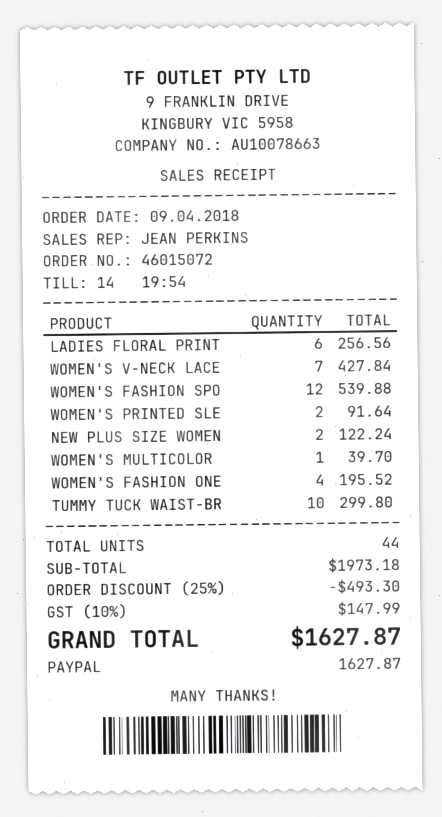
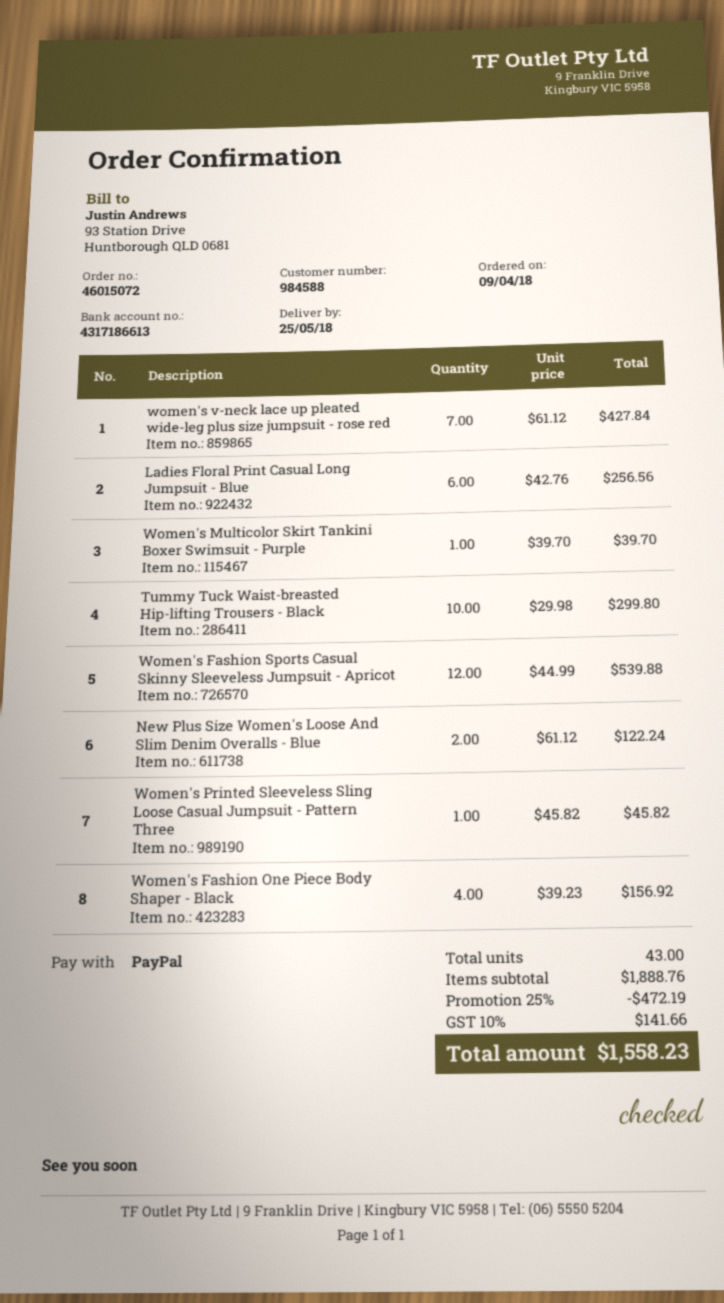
WOMEN'S PRINTED SLE: 2 for 91.64 -> 1 for 45.82
WOMEN'S FASHION ONE: 4 for 195.52 -> 4 for 156.92
total quantity: 44 -> 43
subtotal: 1973.18 -> 1888.76
discount: 25% = 493.30 -> 25% = 472.19
tax: 10% = 147.99 -> 10% = 141.66
total: 1627.87 -> 1558.23

